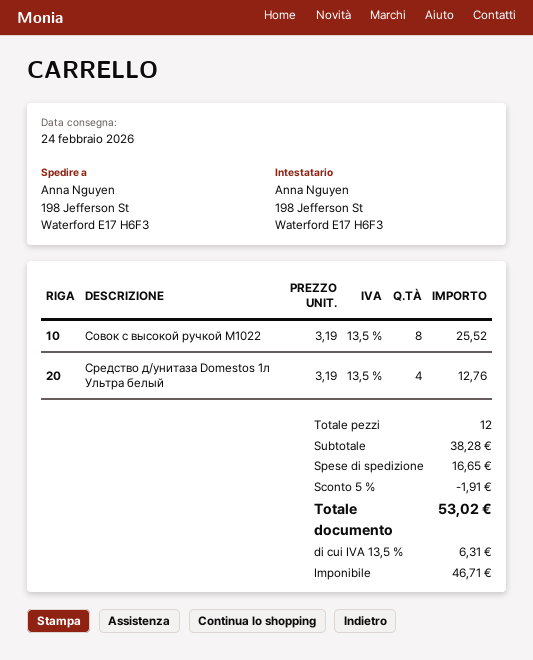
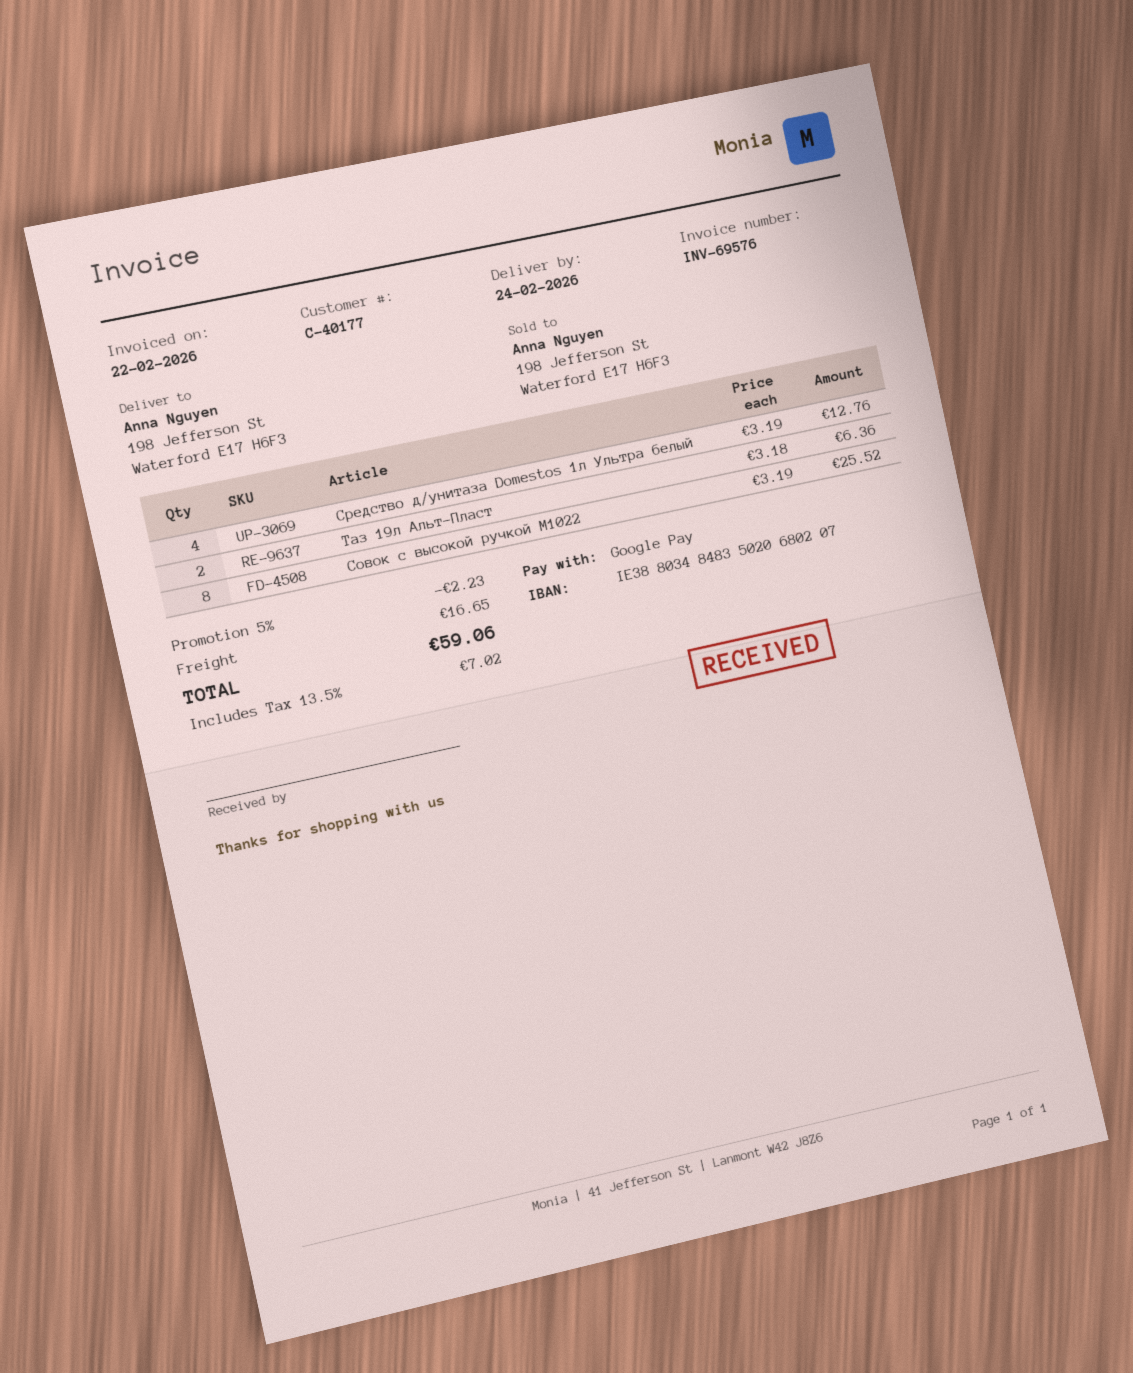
Таз 19л Альт-Пласт: none -> 2 x 3.18 = 6.36
discount: 5% = 1.91 -> 5% = 2.23
tax: 13.5% = 6.31 -> 13.5% = 7.02
total: 53.02 -> 59.06

